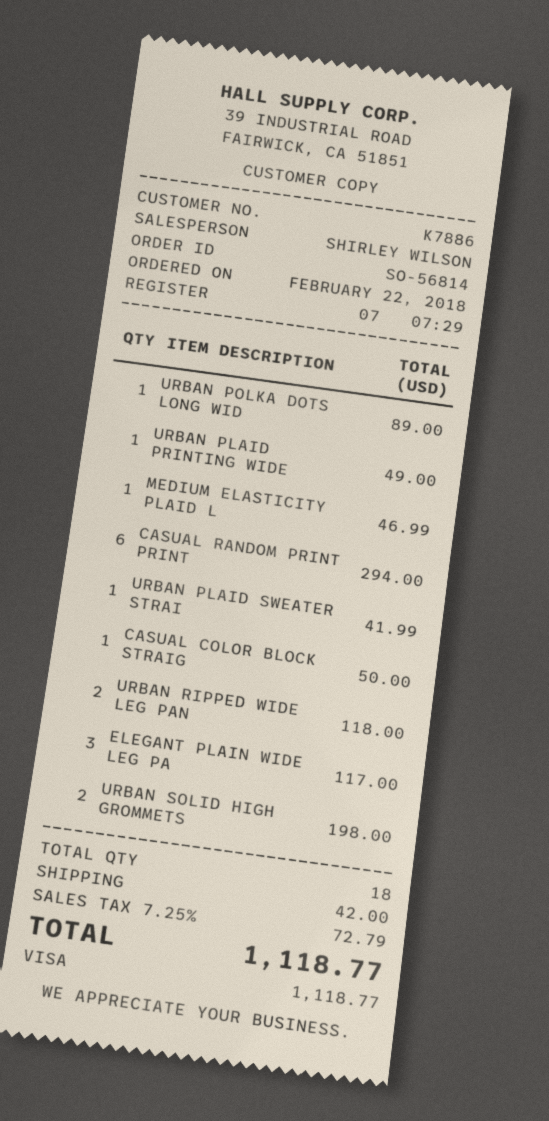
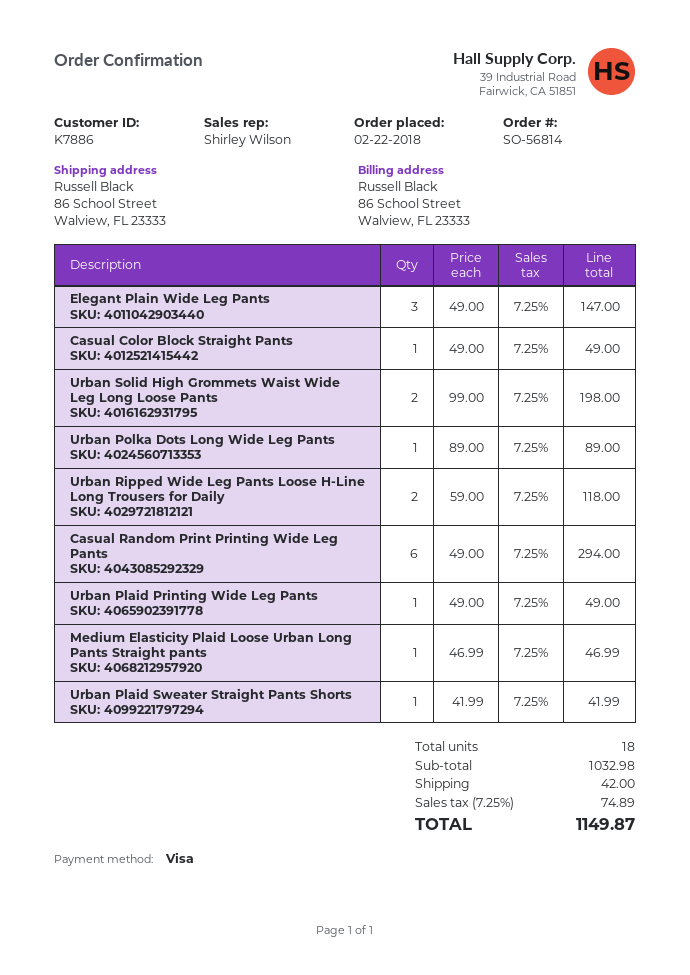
CASUAL COLOR BLOCK STRAIG: 1 for 50.00 -> 1 for 49.00
ELEGANT PLAIN WIDE LEG PA: 3 for 117.00 -> 3 for 147.00
tax: 7.25% = 72.79 -> 7.25% = 74.89
total: 1118.77 -> 1149.87

